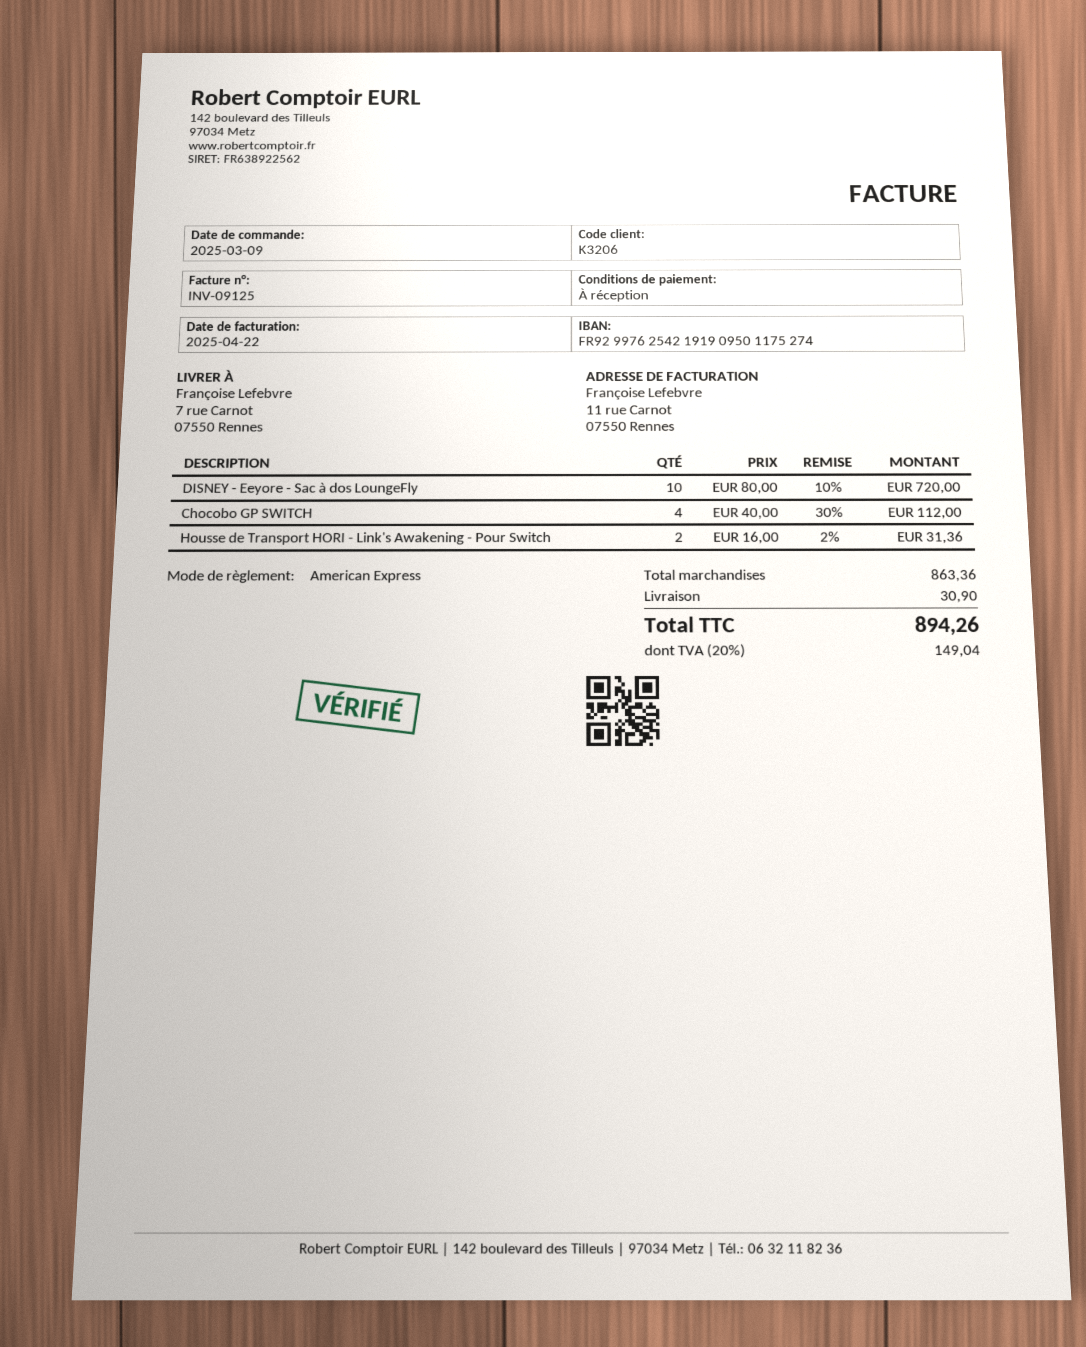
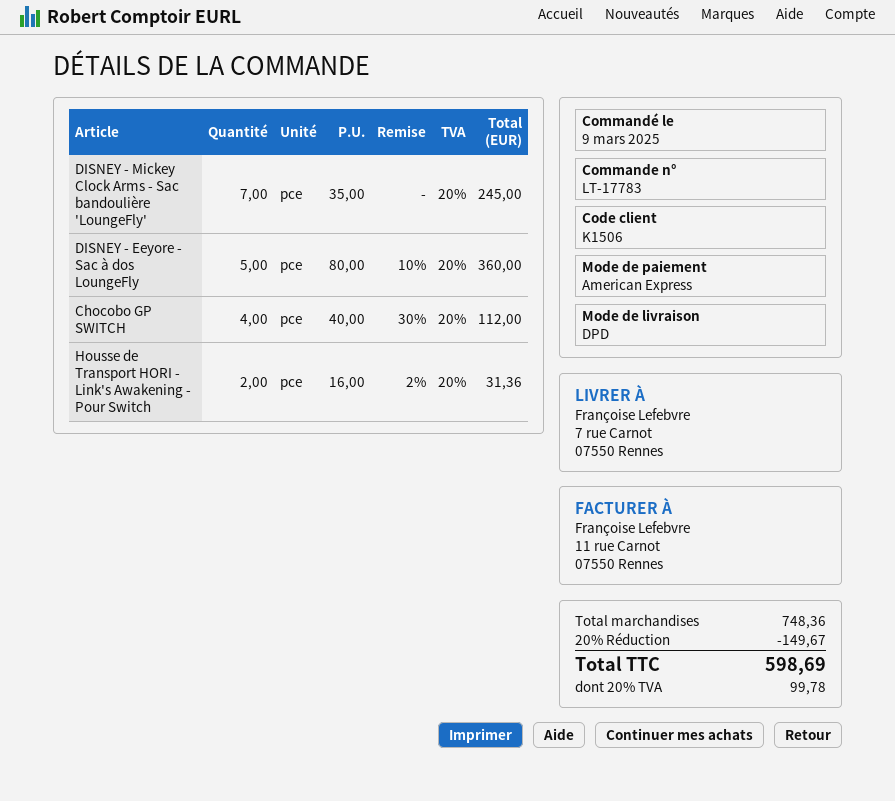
customer number: K3206 -> K1506
DISNEY - Eeyore - Sac à dos LoungeFly: 10 x 80.00 - 10% = 720.00 -> 5 x 80.00 - 10% = 360.00
DISNEY - Mickey Clock Arms - Sac bandoulière 'LoungeFly': none -> 7 x 35.00 = 245.00
subtotal: 863.36 -> 748.36
discount: none -> 20% = 149.67
shipping: 30.90 -> none
tax: 20% = 149.04 -> 20% = 99.78
total: 894.26 -> 598.69

